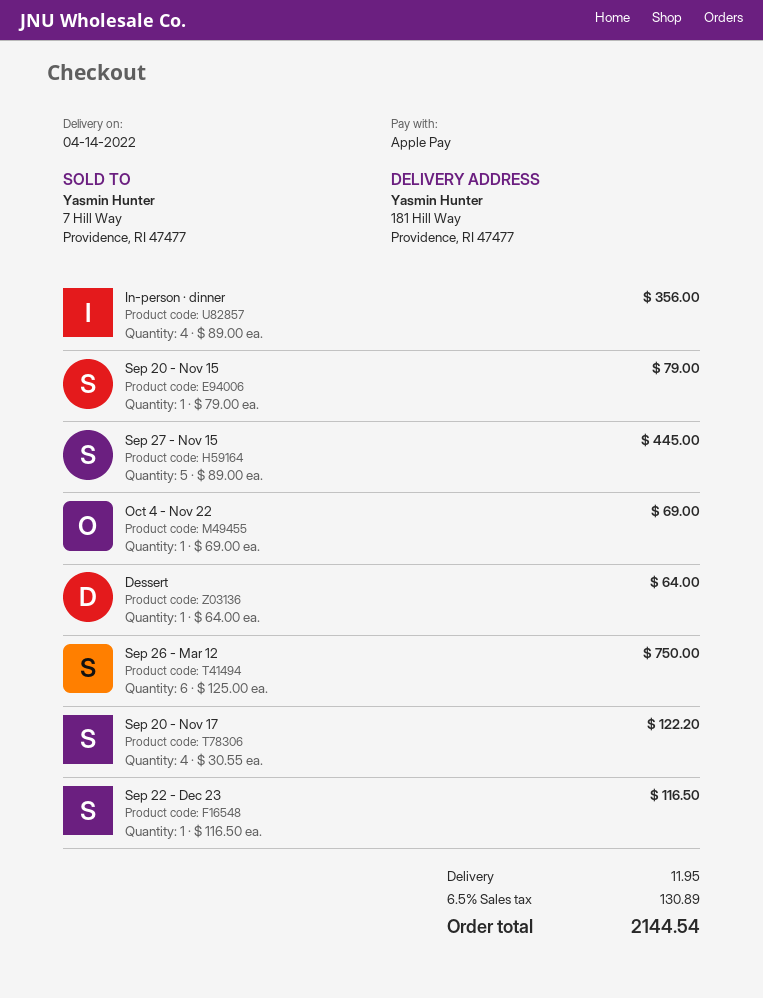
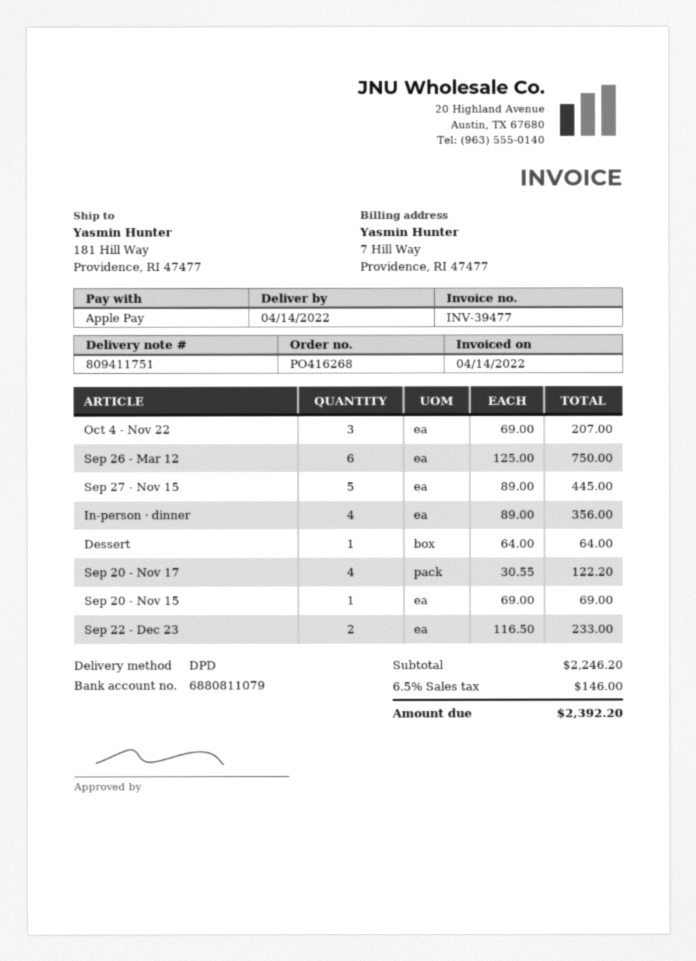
Sep 20 - Nov 15: 1 x 79.00 = 79.00 -> 1 x 69.00 = 69.00
Oct 4 - Nov 22: 1 x 69.00 = 69.00 -> 3 x 69.00 = 207.00
Sep 22 - Dec 23: 1 x 116.50 = 116.50 -> 2 x 116.50 = 233.00
shipping: 11.95 -> none
tax: 6.5% = 130.89 -> 6.5% = 146.00
total: 2144.54 -> 2392.20

